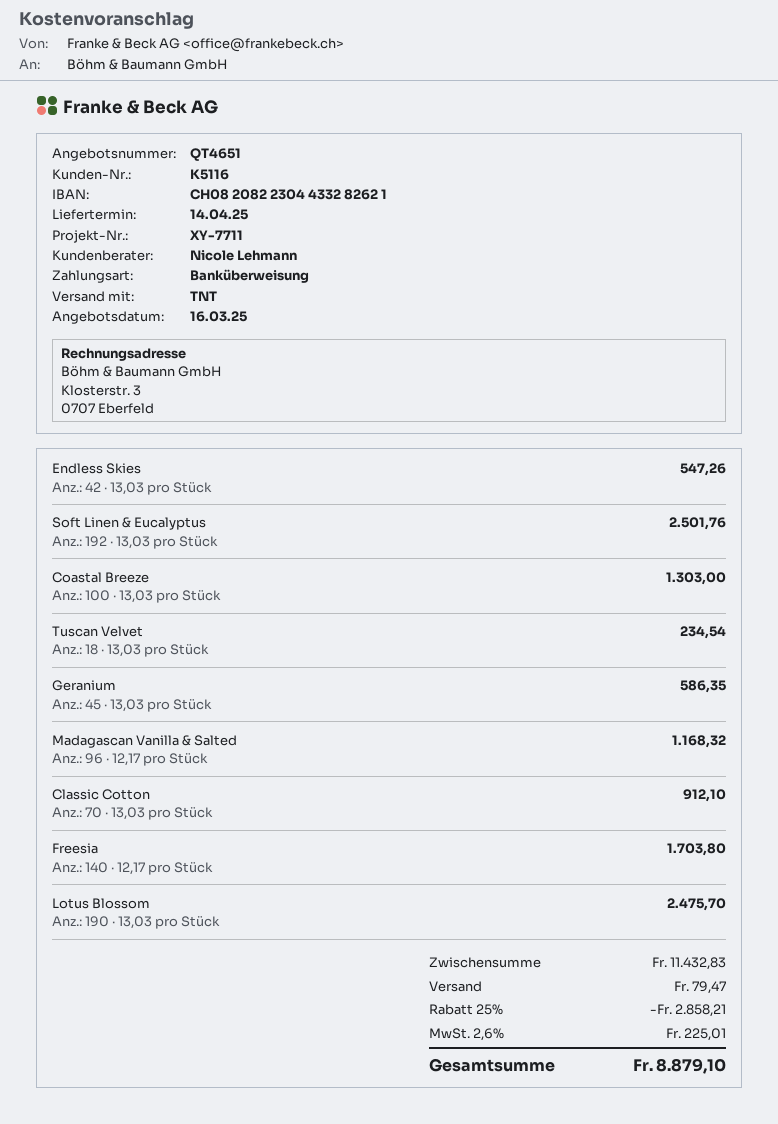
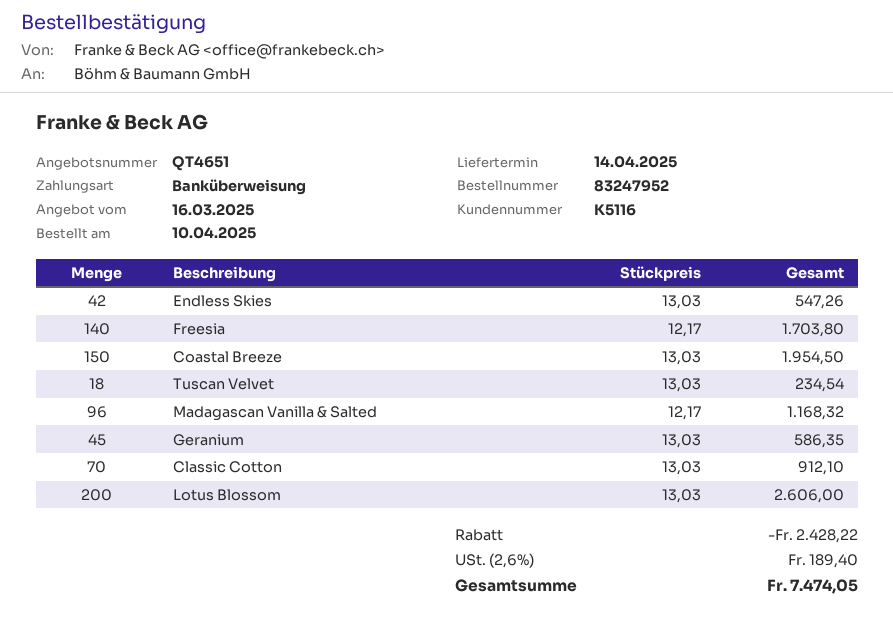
Soft Linen & Eucalyptus: 192 x 13.03 = 2501.76 -> none
Coastal Breeze: 100 x 13.03 = 1303.00 -> 150 x 13.03 = 1954.50
Lotus Blossom: 190 x 13.03 = 2475.70 -> 200 x 13.03 = 2606.00
discount: 2858.21 -> 2428.22
shipping: 79.47 -> none
tax: 2.6% = 225.01 -> 2.6% = 189.40
total: 8879.10 -> 7474.05

